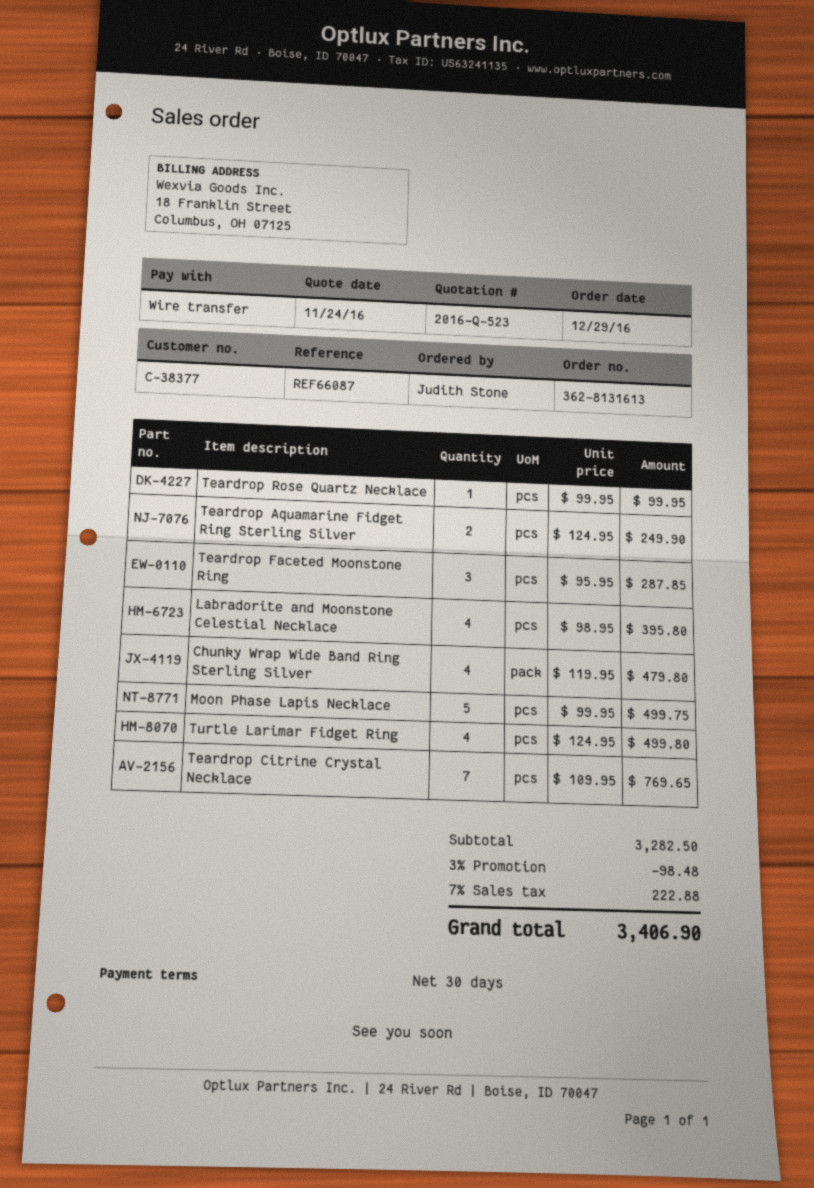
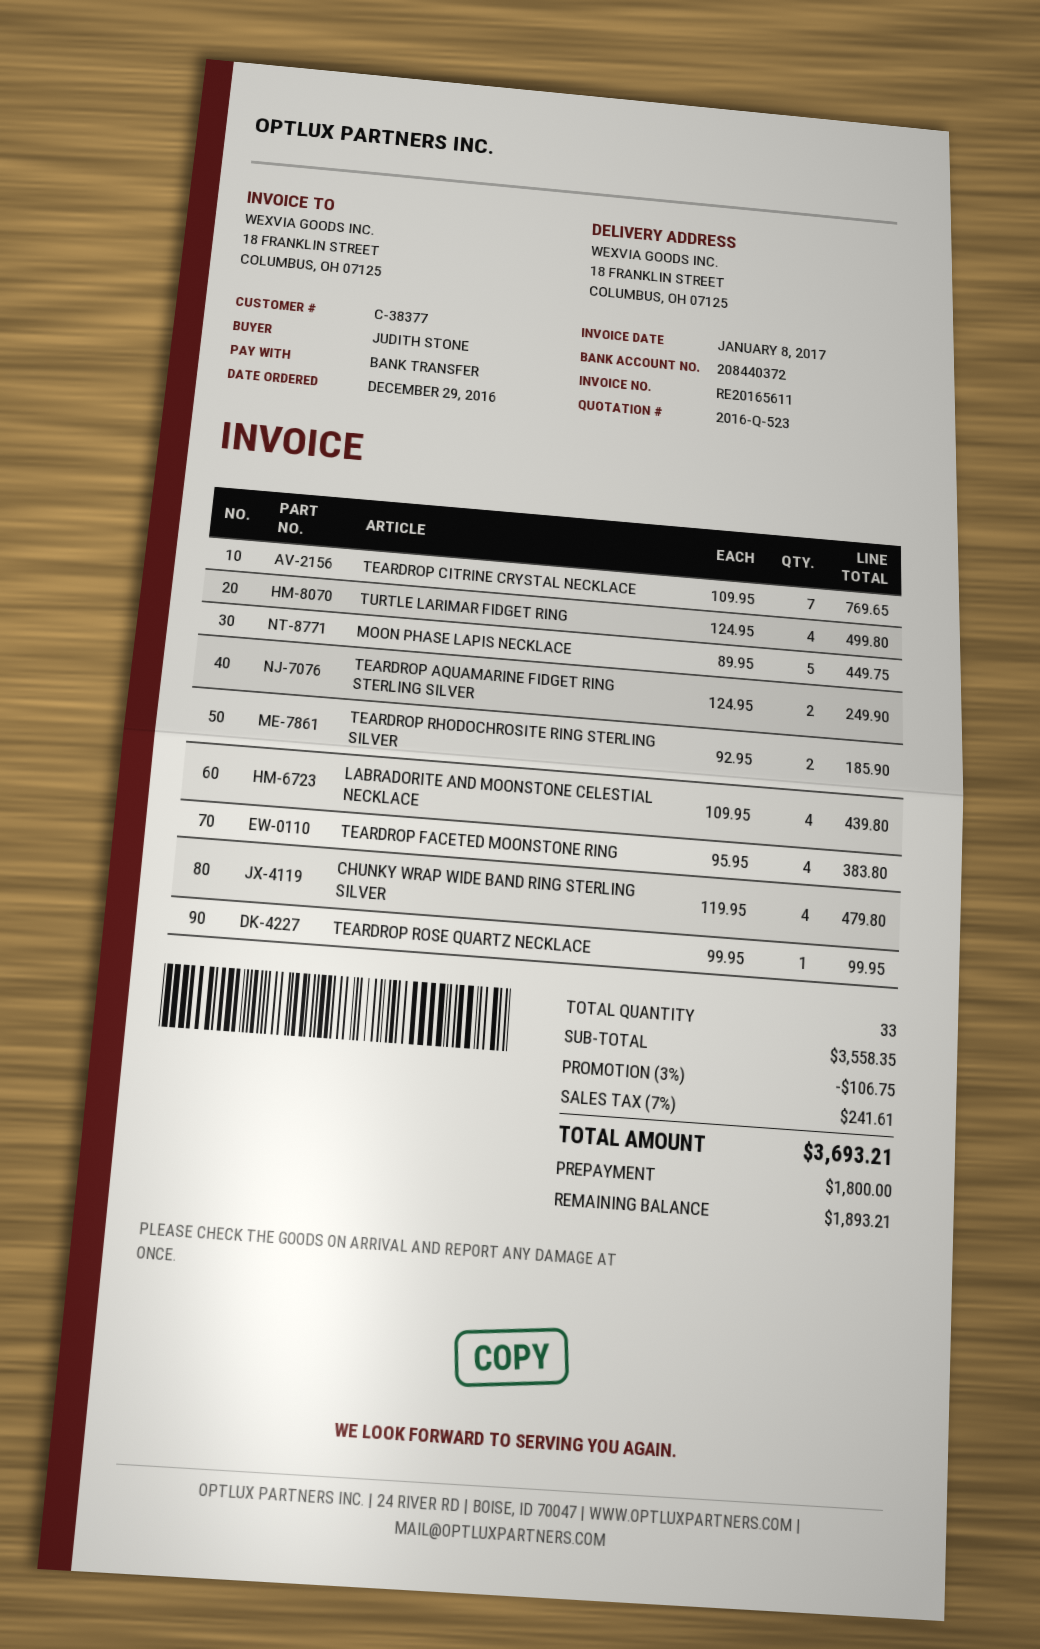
Teardrop Faceted Moonstone Ring: 3 x 95.95 = 287.85 -> 4 x 95.95 = 383.80
Labradorite and Moonstone Celestial Necklace: 4 x 98.95 = 395.80 -> 4 x 109.95 = 439.80
Moon Phase Lapis Necklace: 5 x 99.95 = 499.75 -> 5 x 89.95 = 449.75
TEARDROP RHODOCHROSITE RING STERLING SILVER: none -> 2 x 92.95 = 185.90
subtotal: 3282.50 -> 3558.35
discount: 3% = 98.48 -> 3% = 106.75
tax: 7% = 222.88 -> 7% = 241.61
total: 3406.90 -> 3693.21

